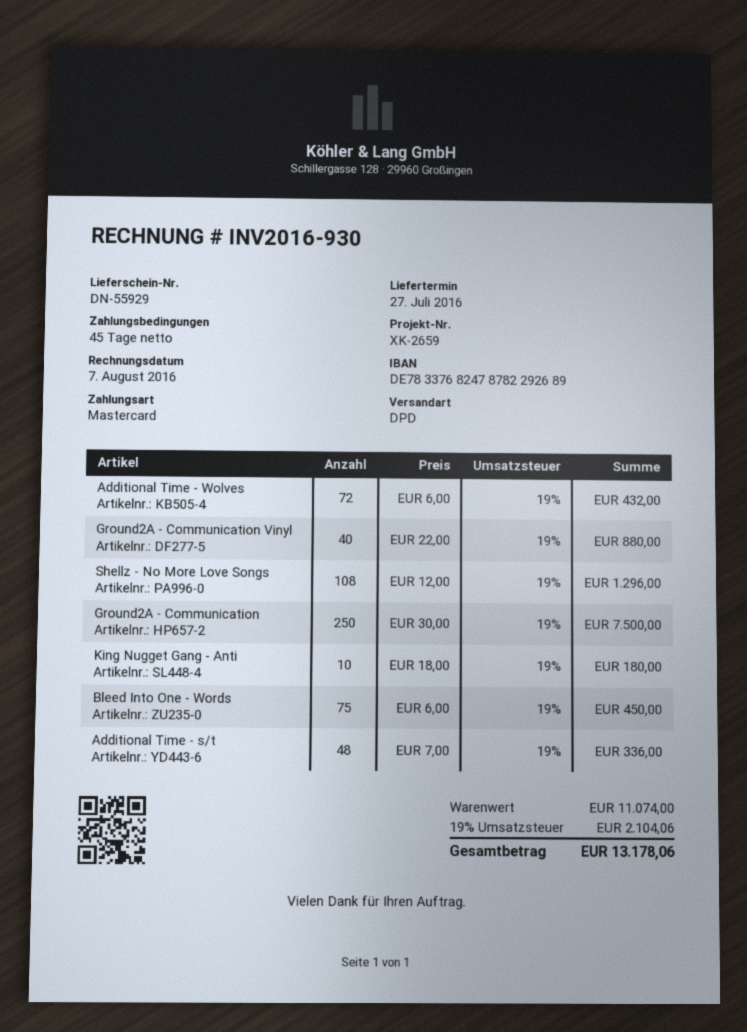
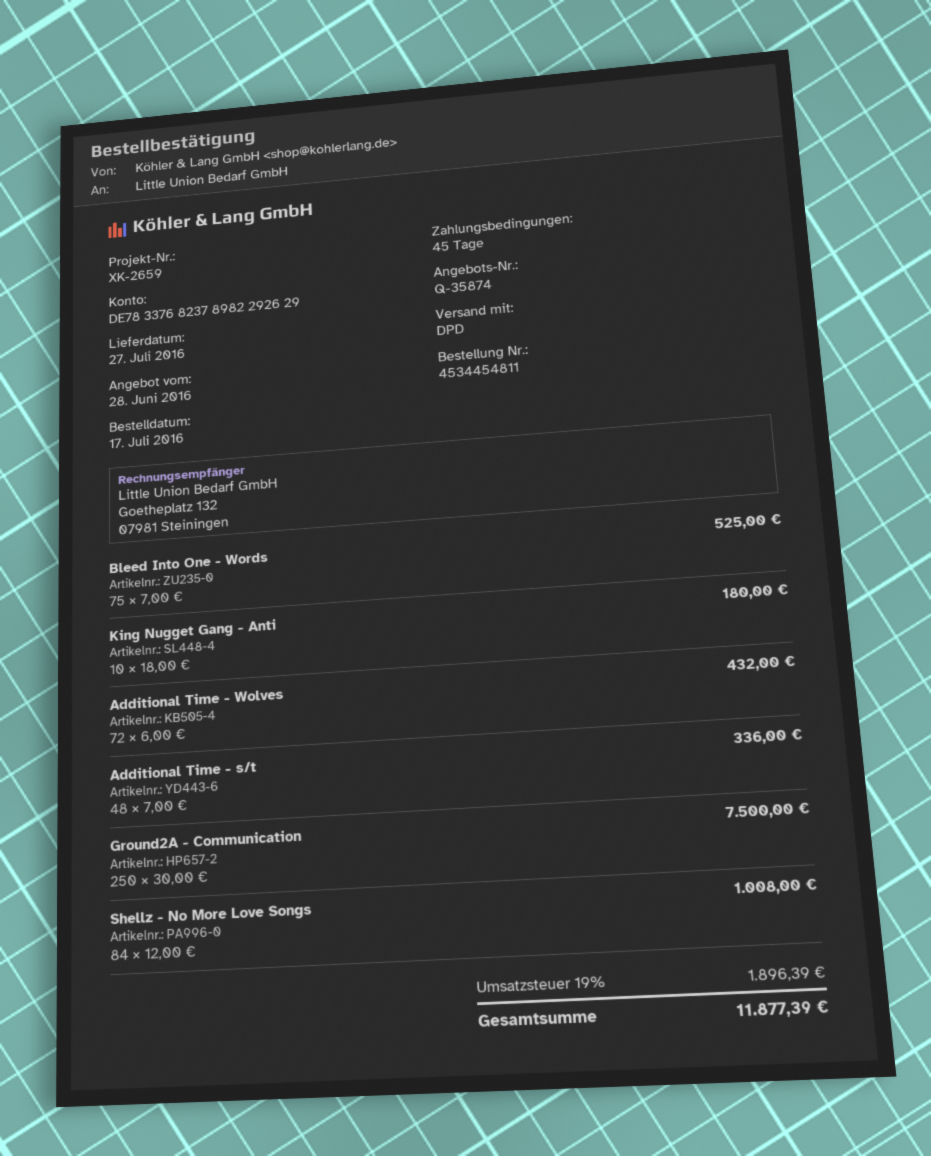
bank account: DE78337682478782292689 -> DE78337682378982292629
Ground2A - Communication Vinyl: 40 x 22.00 = 880.00 -> none
Shellz - No More Love Songs: 108 x 12.00 = 1296.00 -> 84 x 12.00 = 1008.00
Bleed Into One - Words: 75 x 6.00 = 450.00 -> 75 x 7.00 = 525.00
tax: 19% = 2104.06 -> 19% = 1896.39
total: 13178.06 -> 11877.39

